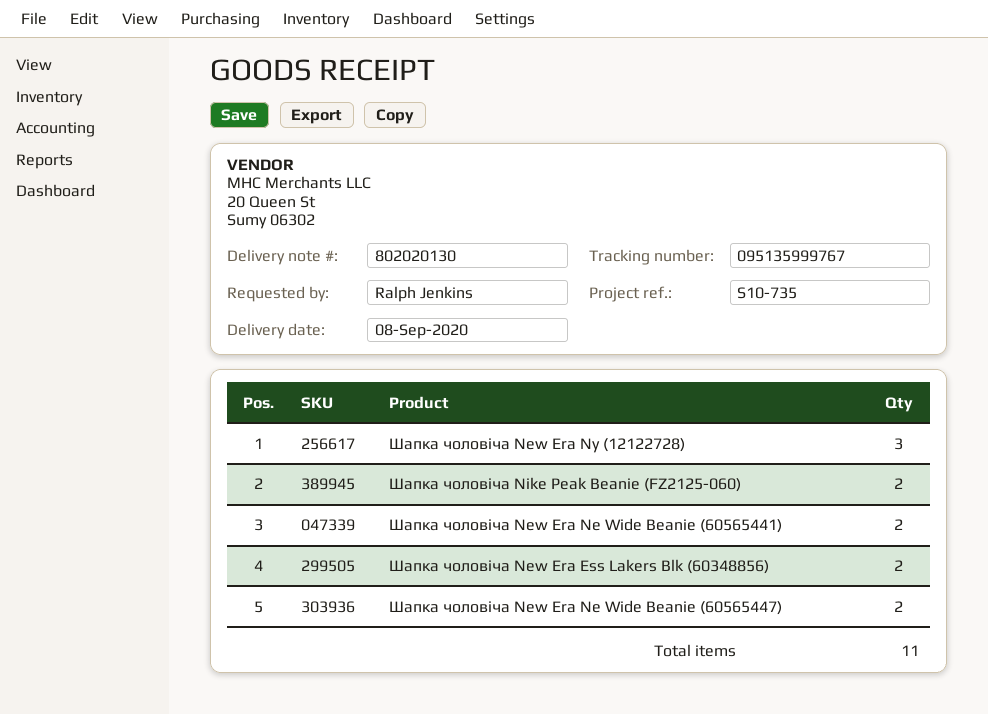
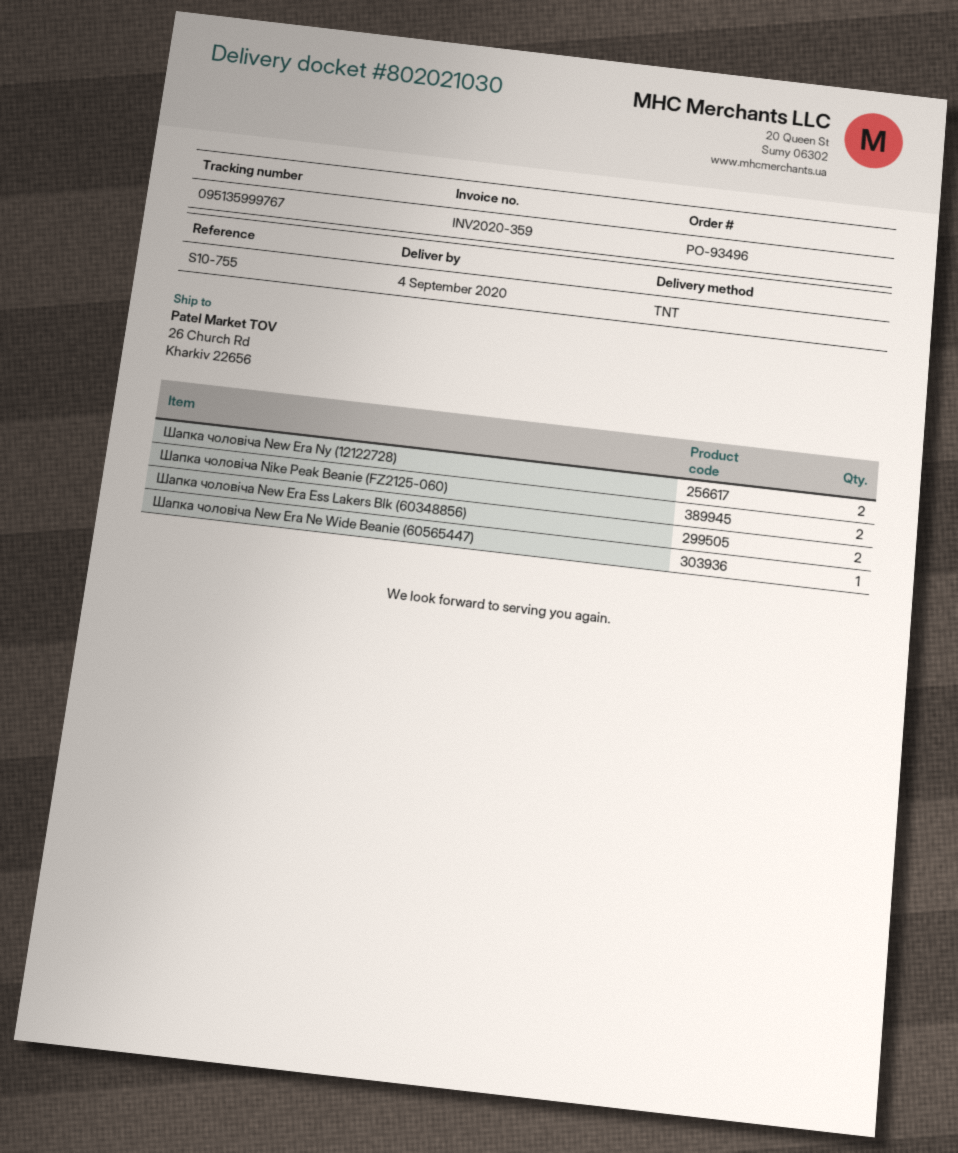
delivery note number: 802020130 -> 802021030
delivery date: 2020-09-08 -> 2020-09-04
reference: S10-735 -> S10-755
Шапка чоловіча New Era Ny (12122728): 3 -> 2
Шапка чоловіча New Era Ne Wide Beanie (60565441): 2 -> none
Шапка чоловіча New Era Ne Wide Beanie (60565447): 2 -> 1

